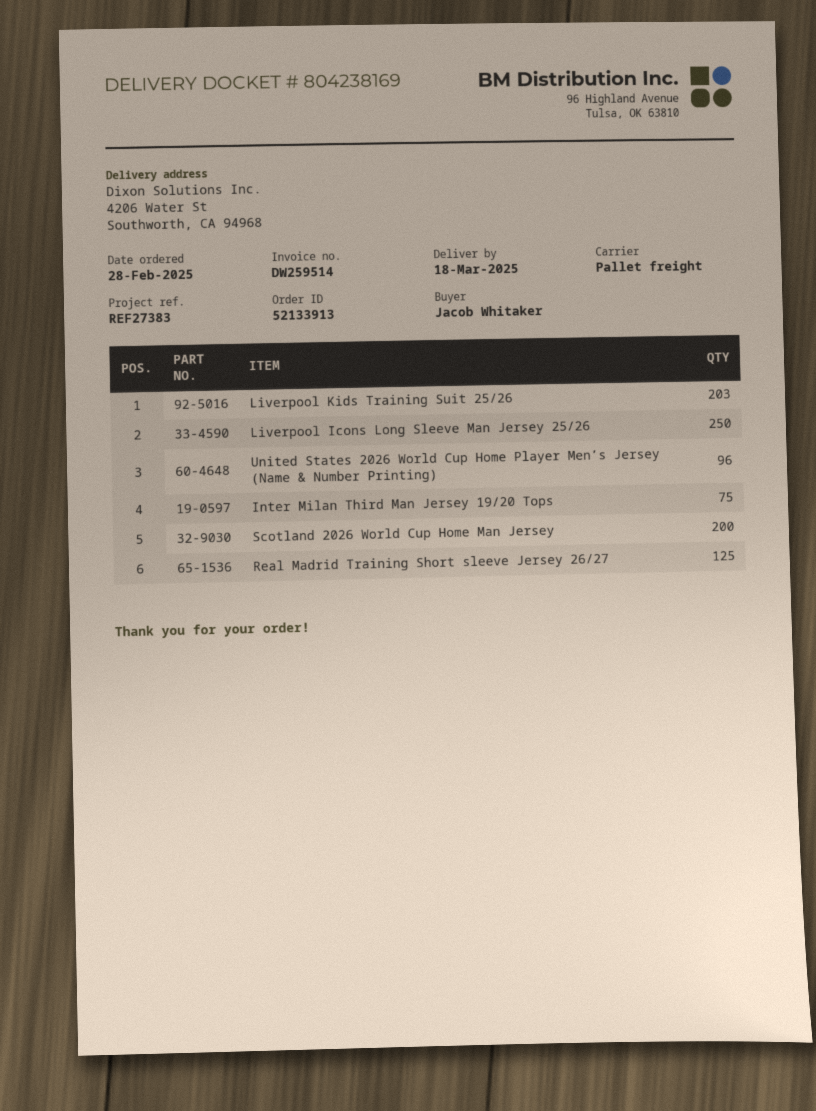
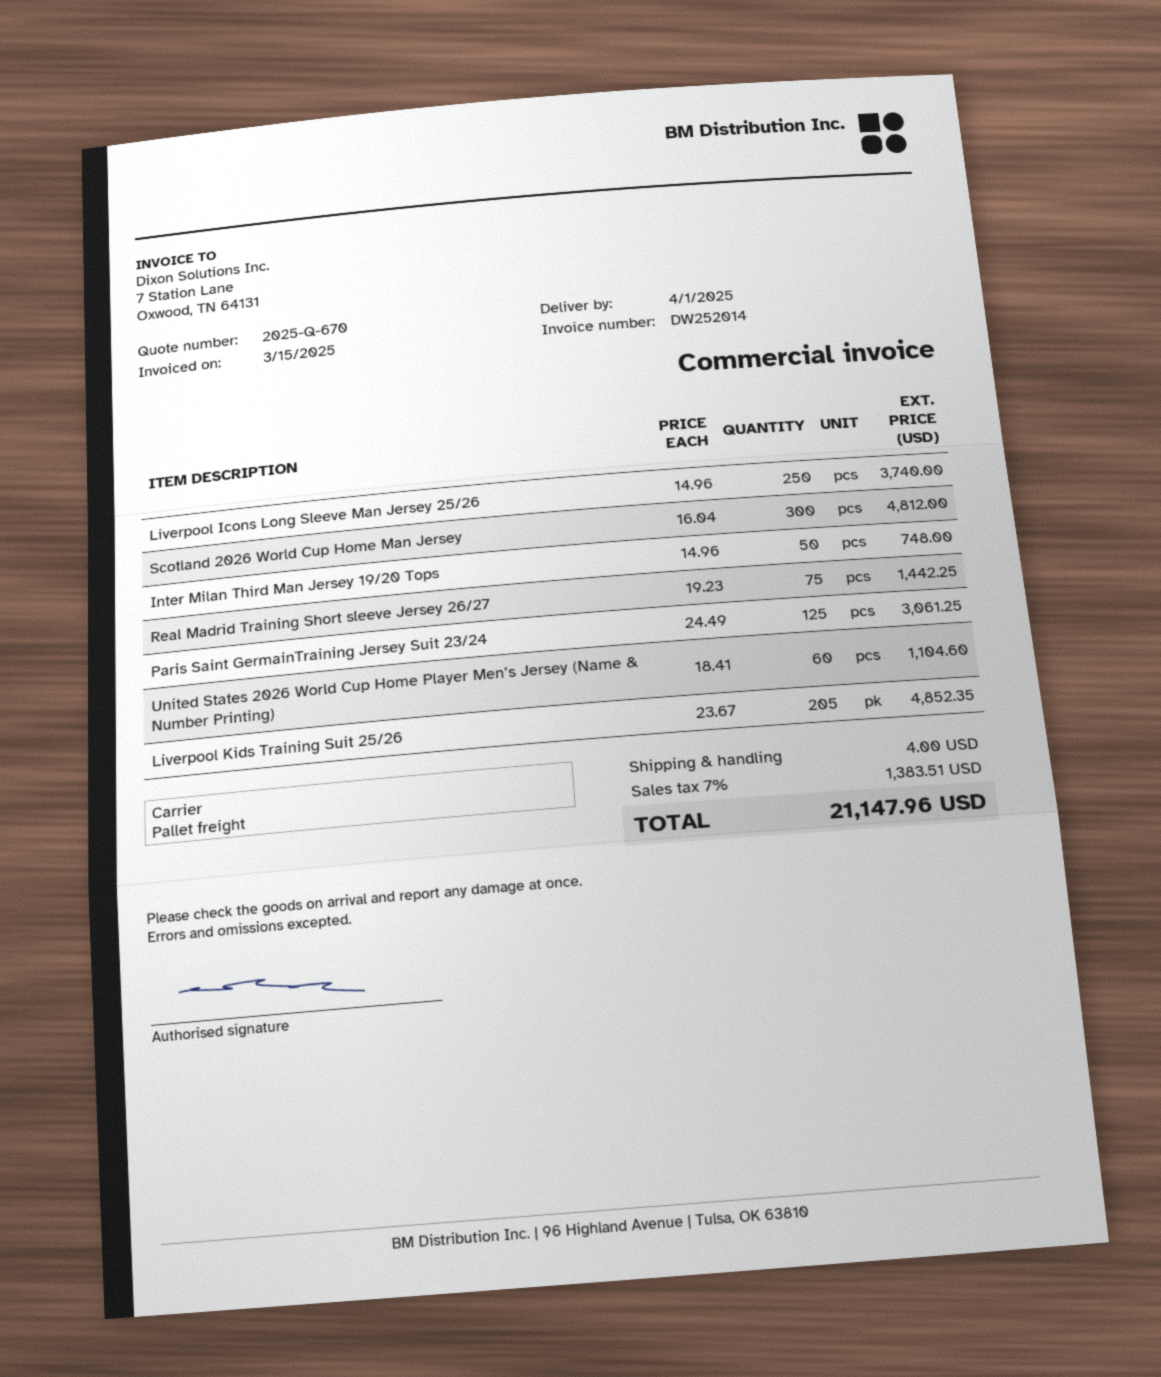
delivery date: 2025-03-18 -> 2025-04-01
invoice number: DW259514 -> DW252014
Liverpool Kids Training Suit 25/26: 203 -> 205
United States 2026 World Cup Home Player Men’s Jersey (Name & Number Printing): 96 -> 60
Inter Milan Third Man Jersey 19/20 Tops: 75 -> 50
Scotland 2026 World Cup Home Man Jersey: 200 -> 300
Real Madrid Training Short sleeve Jersey 26/27: 125 -> 75
Paris Saint GermainTraining Jersey Suit 23/24: none -> 125

